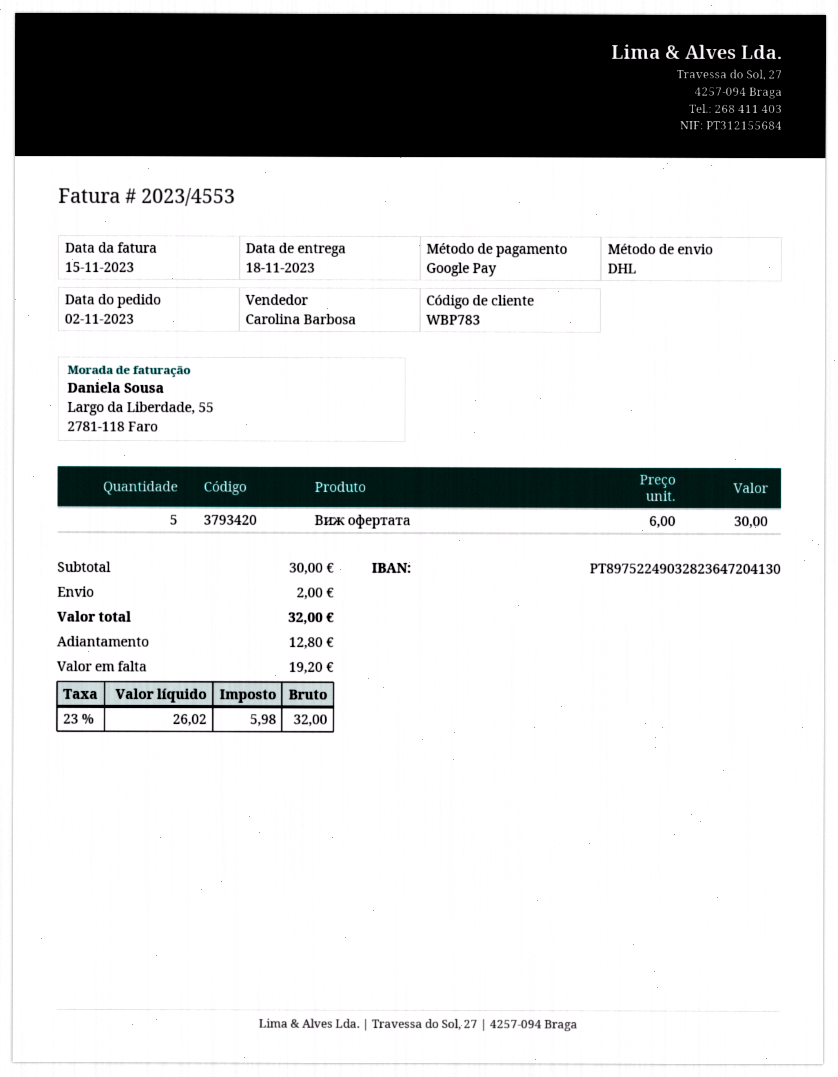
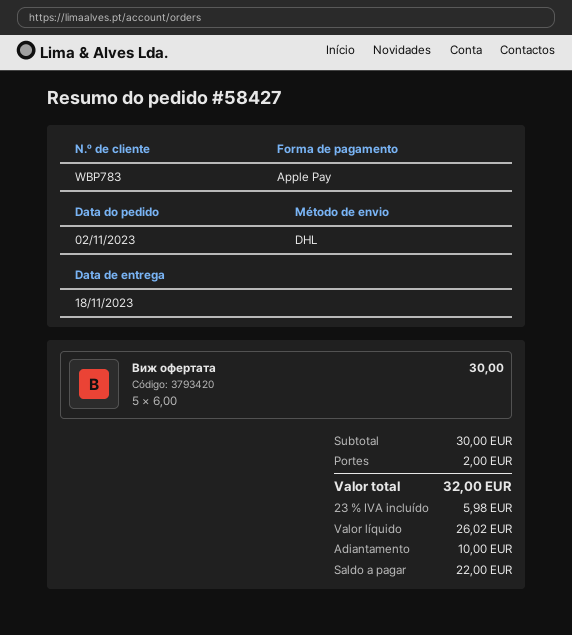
payment method: Google Pay -> Apple Pay
deposit: 12.80 -> 10.00
balance: 19.20 -> 22.00

